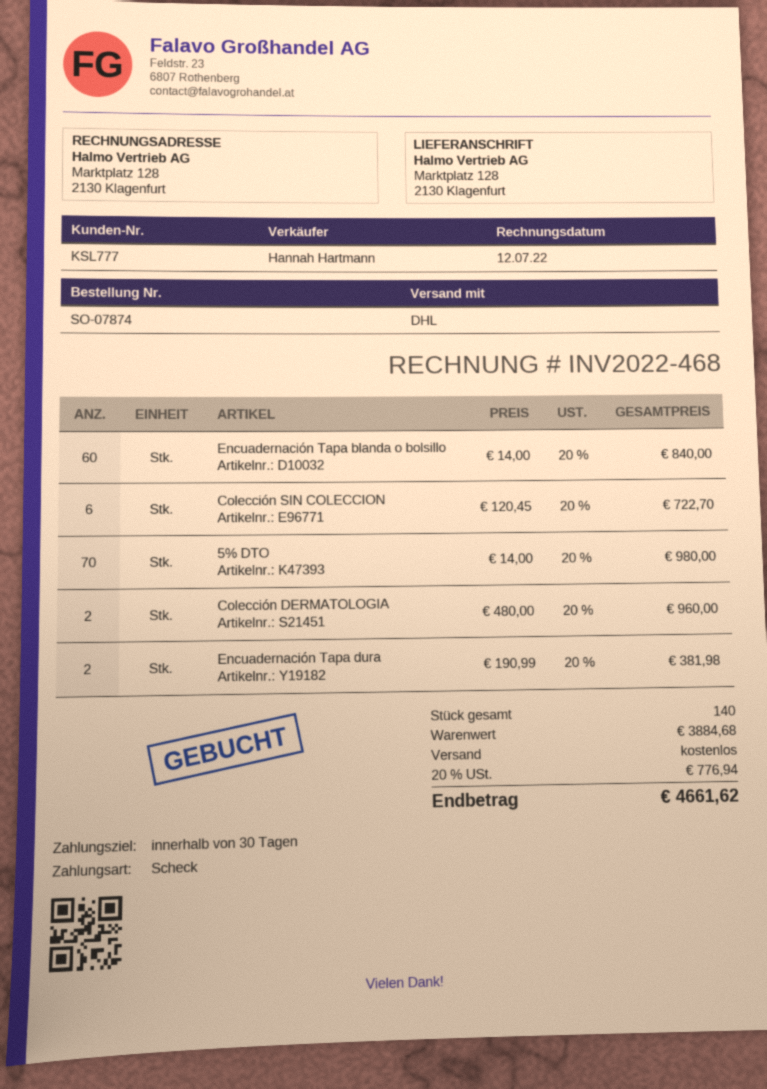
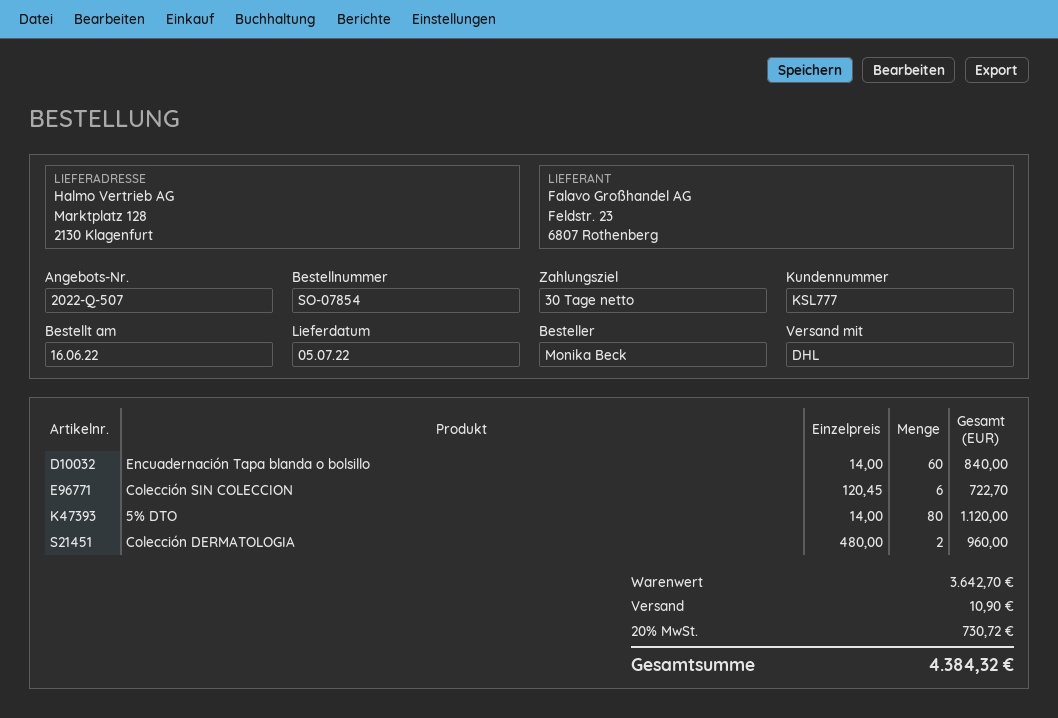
order number: SO-07874 -> SO-07854
5% DTO: 70 x 14.00 = 980.00 -> 80 x 14.00 = 1120.00
Encuadernación Tapa dura: 2 x 190.99 = 381.98 -> none
subtotal: 3884.68 -> 3642.70
shipping: 0.00 -> 10.90
tax: 20% = 776.94 -> 20% = 730.72
total: 4661.62 -> 4384.32

